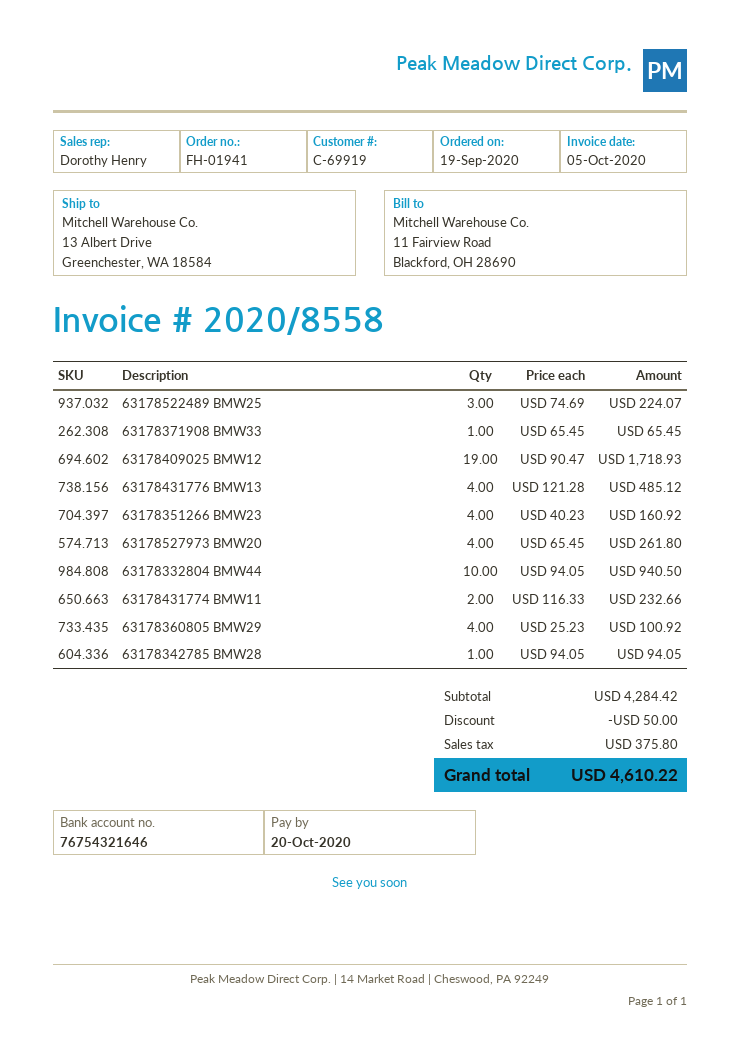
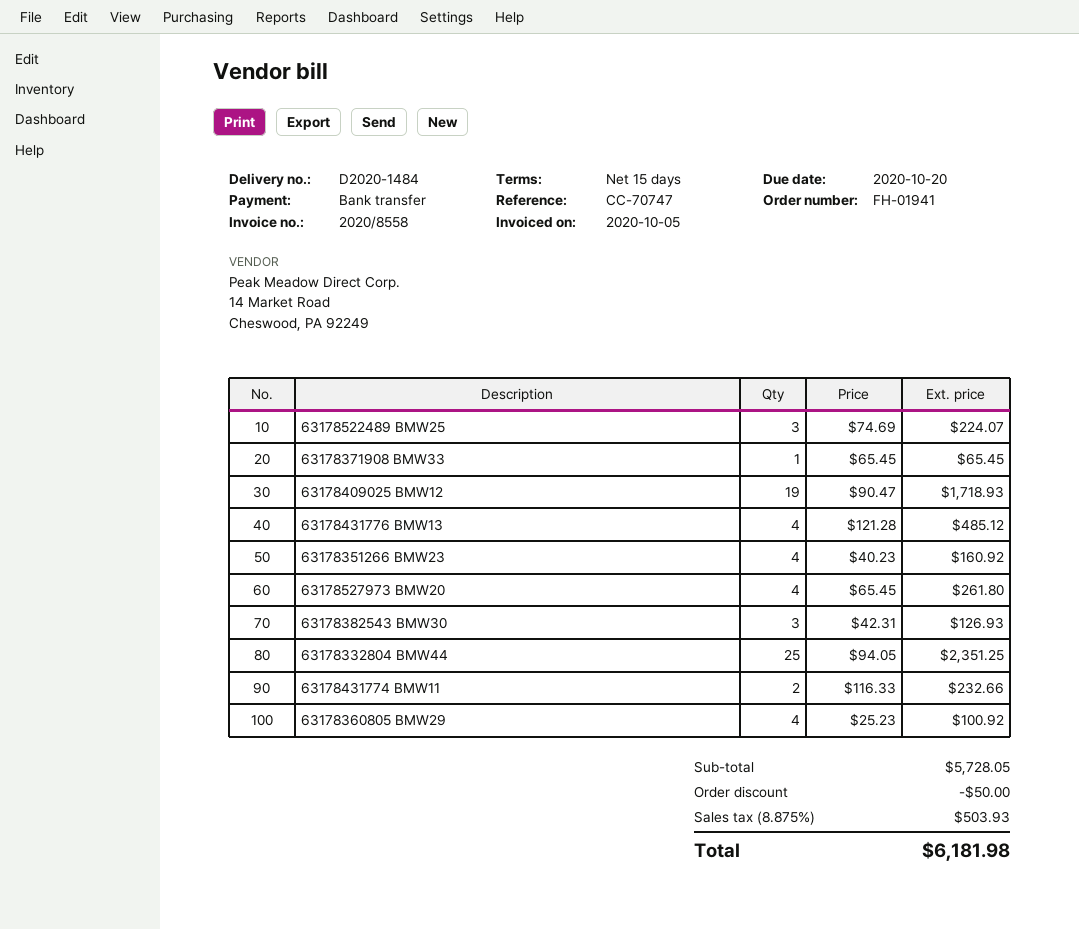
63178332804 BMW44: 10 x 94.05 = 940.50 -> 25 x 94.05 = 2351.25
63178342785 BMW28: 1 x 94.05 = 94.05 -> none
63178382543 BMW30: none -> 3 x 42.31 = 126.93
subtotal: 4284.42 -> 5728.05
tax: 375.80 -> 503.93
total: 4610.22 -> 6181.98

